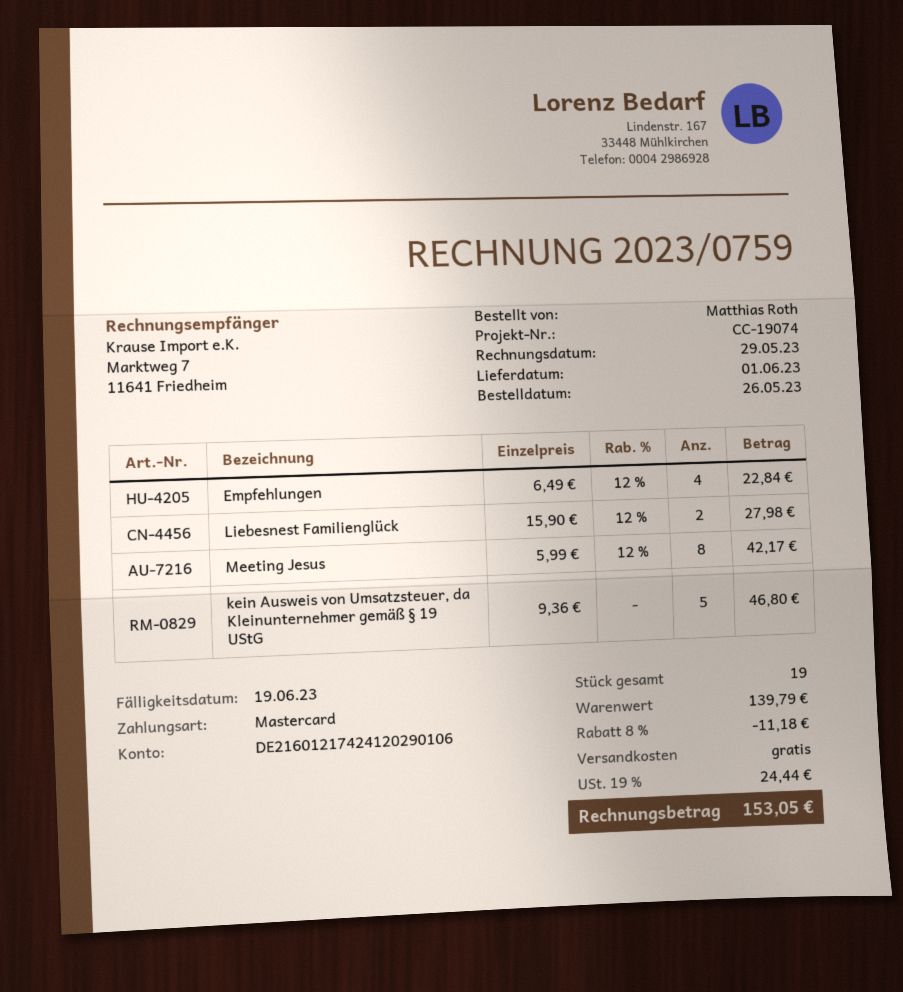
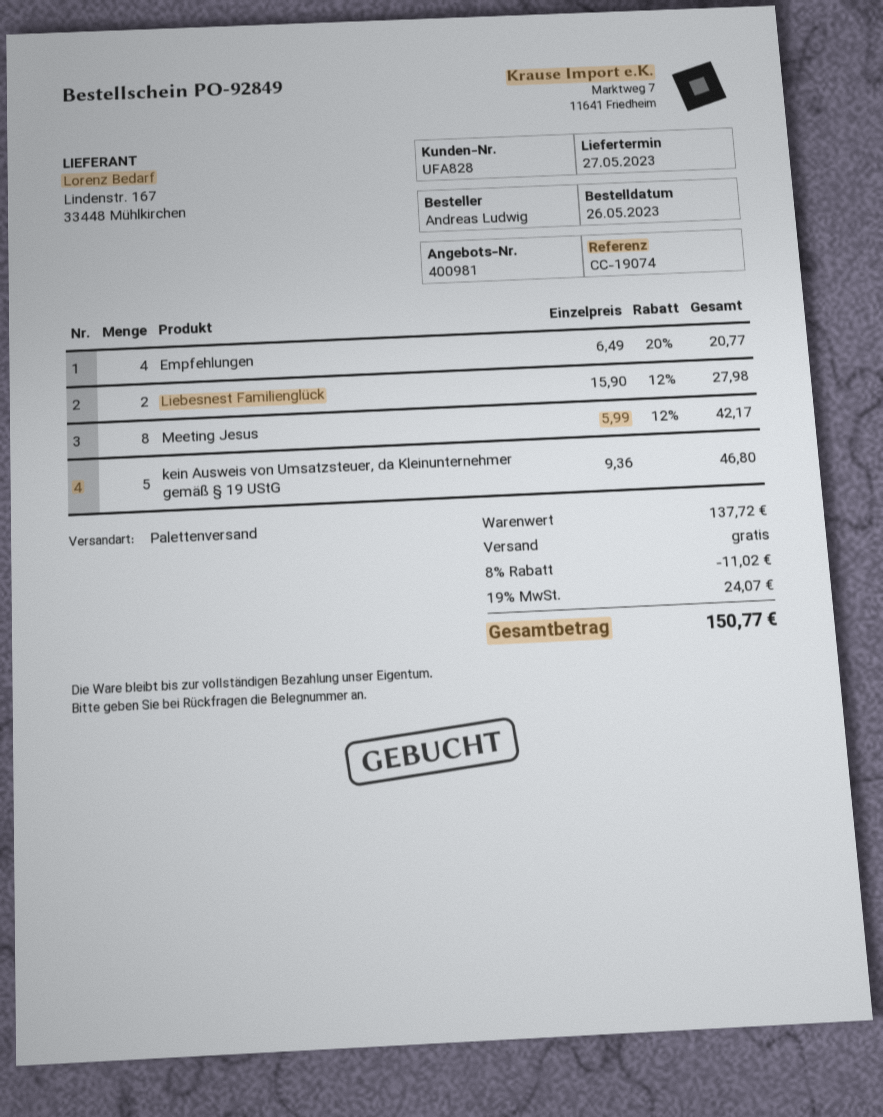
delivery date: 2023-06-01 -> 2023-05-27
ordered by: Matthias Roth -> Andreas Ludwig
Empfehlungen: 4 x 6.49 - 12% = 22.84 -> 4 x 6.49 - 20% = 20.77
subtotal: 139.79 -> 137.72
discount: 8% = 11.18 -> 8% = 11.02
tax: 19% = 24.44 -> 19% = 24.07
total: 153.05 -> 150.77

